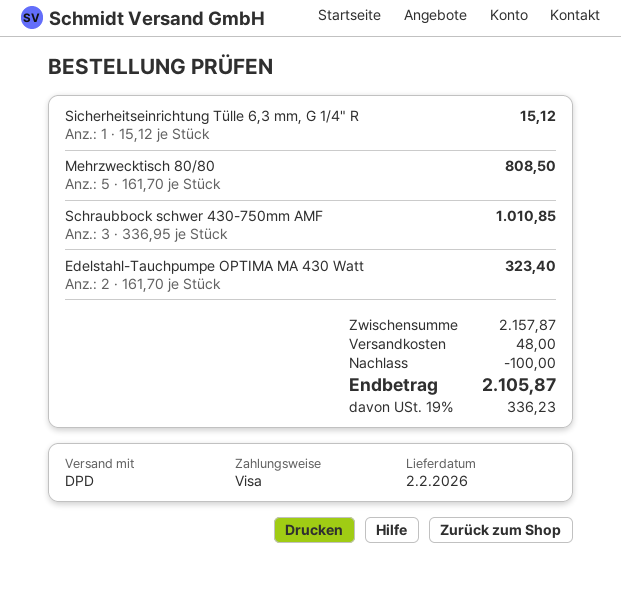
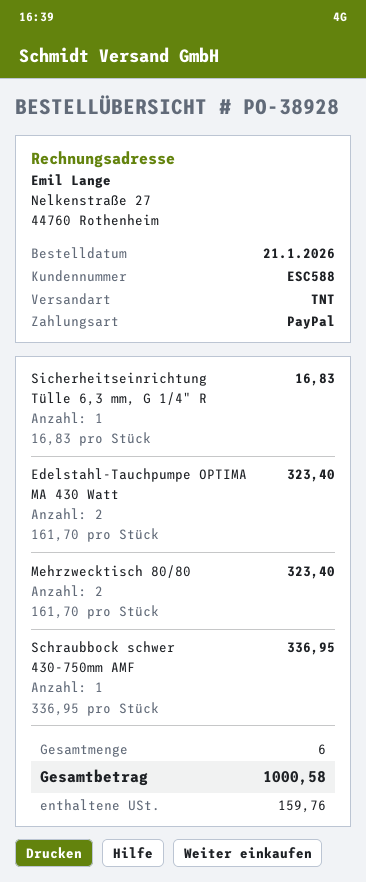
payment method: Visa -> PayPal
shipping method: DPD -> TNT
Sicherheitseinrichtung Tülle 6,3 mm, G 1/4" R: 1 x 15.12 = 15.12 -> 1 x 16.83 = 16.83
Mehrzwecktisch 80/80: 5 x 161.70 = 808.50 -> 2 x 161.70 = 323.40
Schraubbock schwer 430-750mm AMF: 3 x 336.95 = 1010.85 -> 1 x 336.95 = 336.95
discount: 100.00 -> none
shipping: 48.00 -> none
tax: 336.23 -> 159.76
total: 2105.87 -> 1000.58

